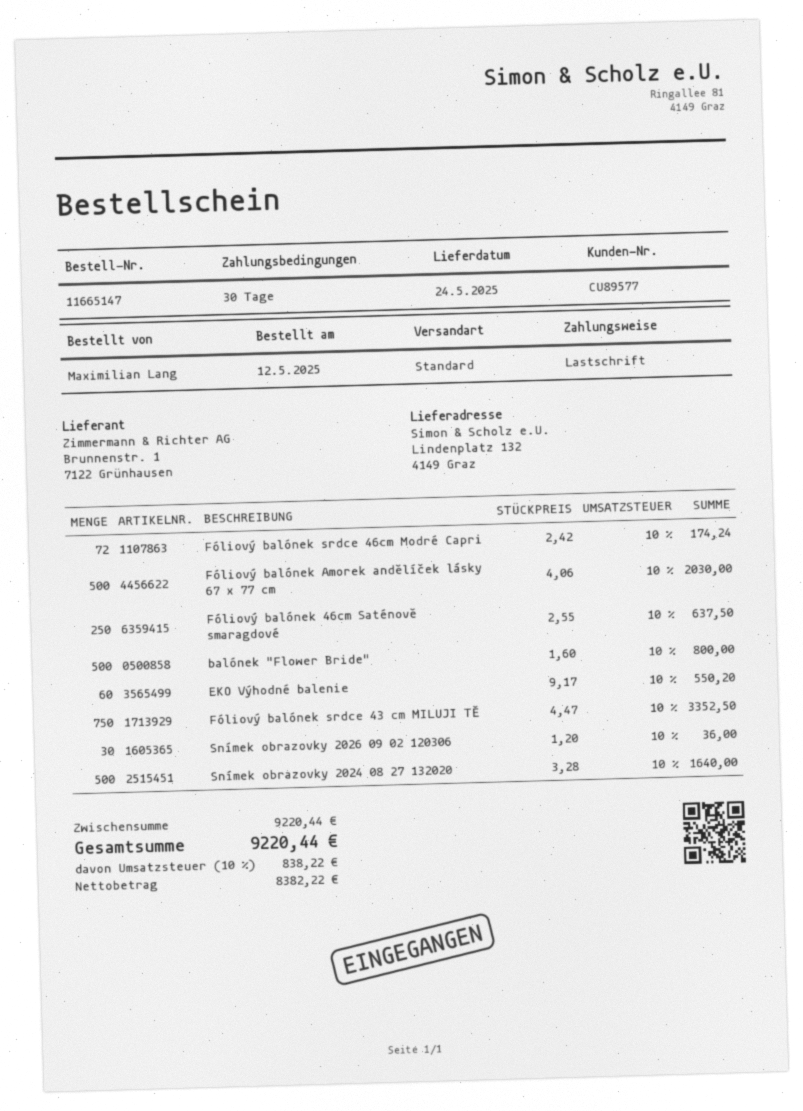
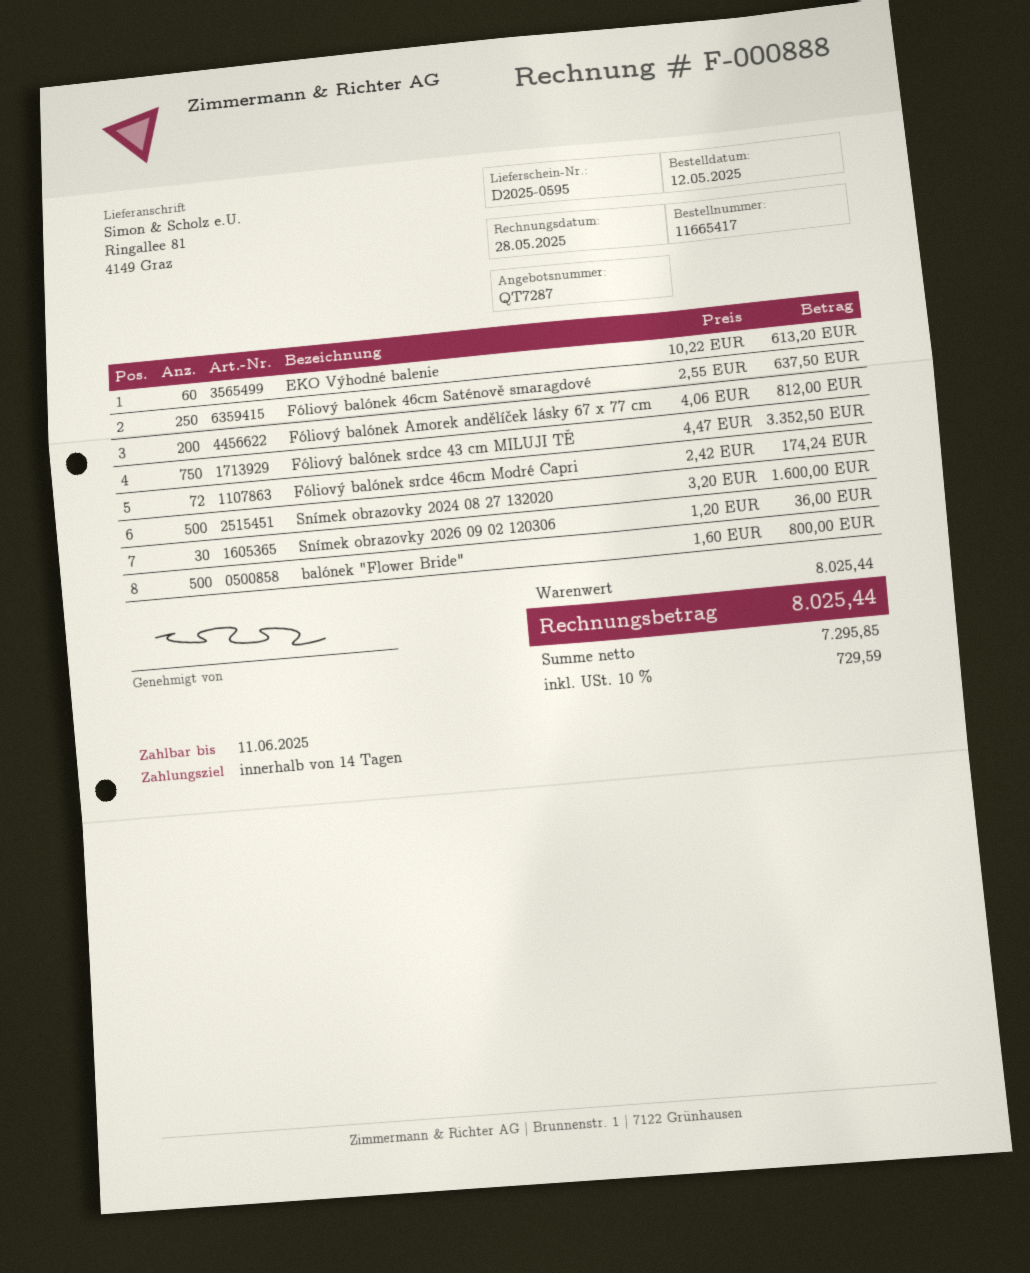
order number: 11665147 -> 11665417
payment terms: 30 days -> 14 days
ship to: Lindenplatz 132, 4149 Graz -> Ringallee 81, 4149 Graz
Fóliový balónek Amorek andělíček lásky 67 x 77 cm: 500 x 4.06 = 2030.00 -> 200 x 4.06 = 812.00
EKO Výhodné balenie: 60 x 9.17 = 550.20 -> 60 x 10.22 = 613.20
Snímek obrazovky 2024 08 27 132020: 500 x 3.28 = 1640.00 -> 500 x 3.20 = 1600.00
subtotal: 9220.44 -> 8025.44
net: 8382.22 -> 7295.85
tax: 10% = 838.22 -> 10% = 729.59
total: 9220.44 -> 8025.44

